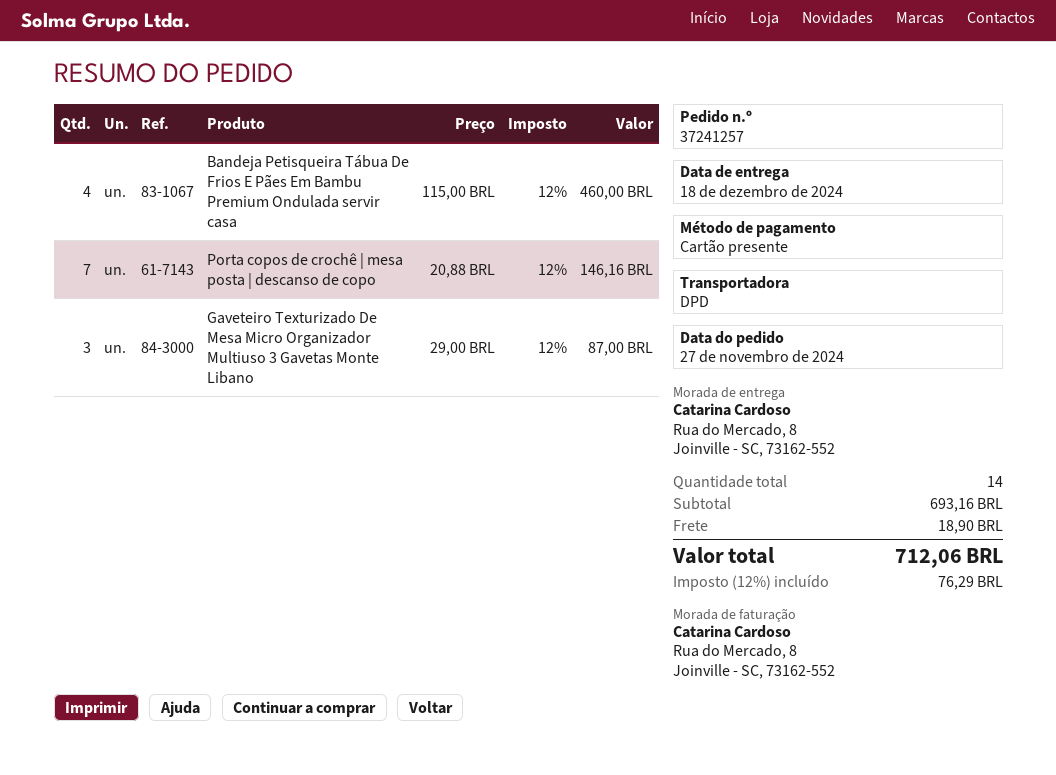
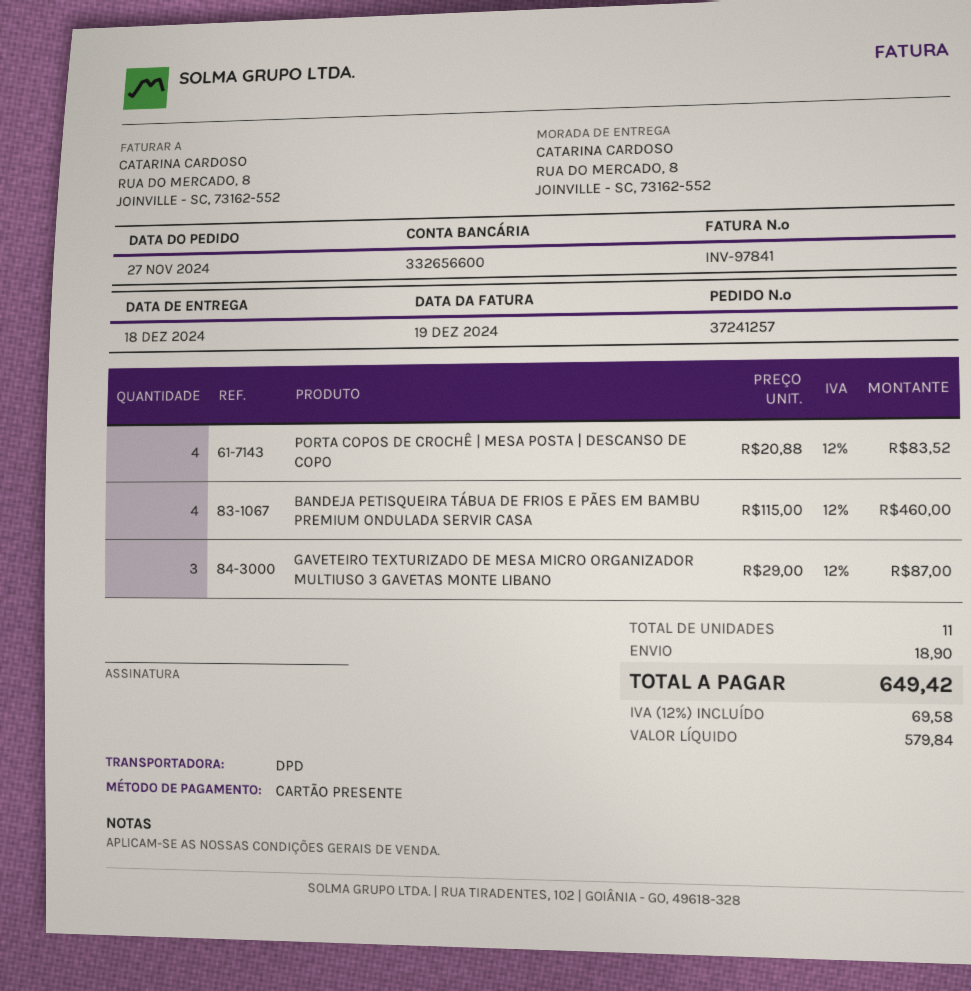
Porta copos de crochê | mesa posta | descanso de copo: 7 x 20.88 = 146.16 -> 4 x 20.88 = 83.52
total quantity: 14 -> 11
tax: 12% = 76.29 -> 12% = 69.58
total: 712.06 -> 649.42

